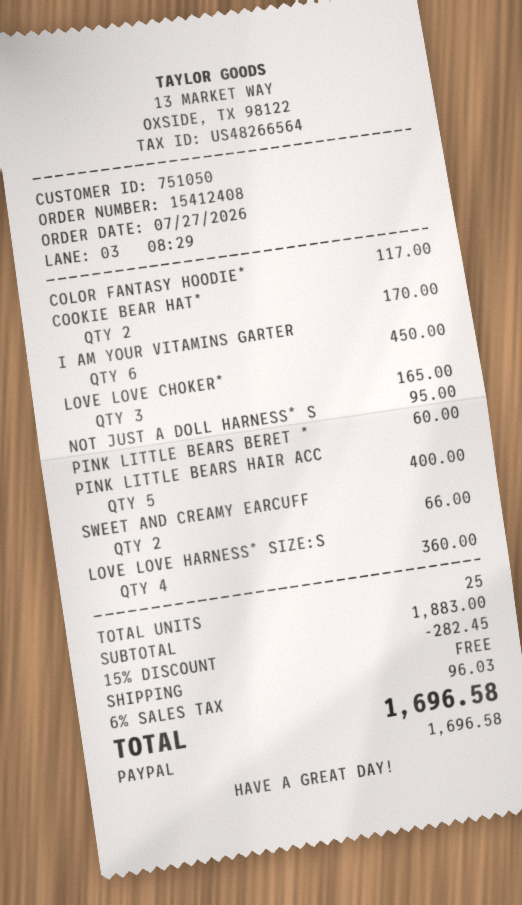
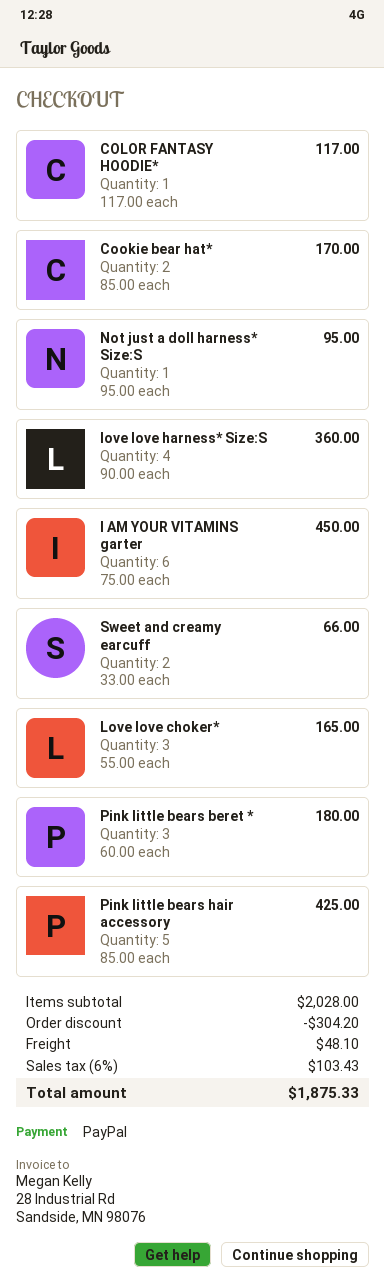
PINK LITTLE BEARS BERET *: 1 for 60.00 -> 3 for 180.00
PINK LITTLE BEARS HAIR ACC: 5 for 400.00 -> 5 for 425.00
subtotal: 1883.00 -> 2028.00
discount: 282.45 -> 304.20
shipping: 0.00 -> 48.10
tax: 6% = 96.03 -> 6% = 103.43
total: 1696.58 -> 1875.33

